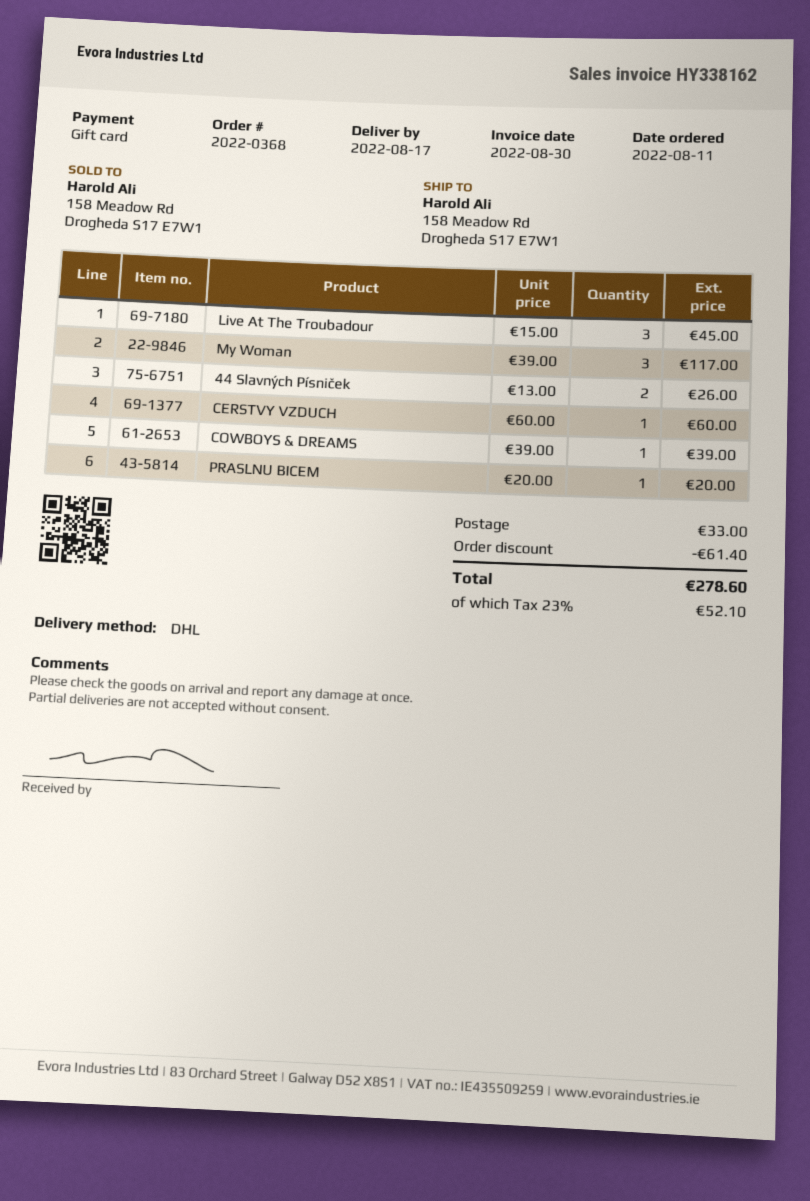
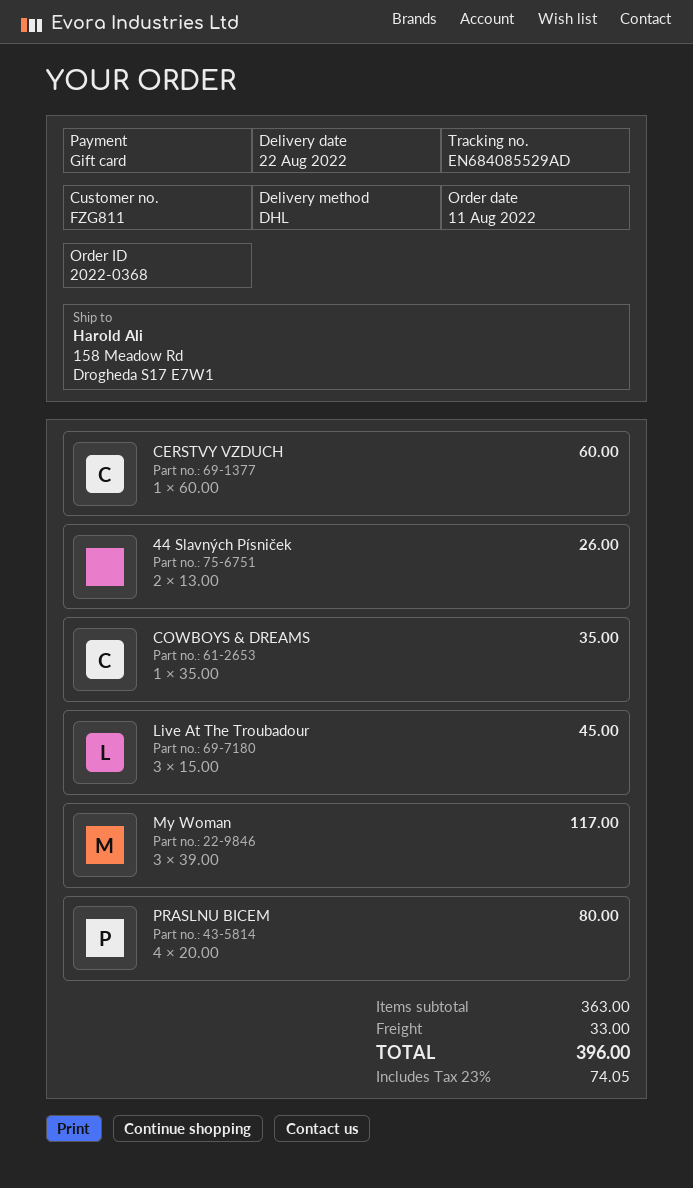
delivery date: 2022-08-17 -> 2022-08-22
COWBOYS & DREAMS: 1 x 39.00 = 39.00 -> 1 x 35.00 = 35.00
PRASLNU BICEM: 1 x 20.00 = 20.00 -> 4 x 20.00 = 80.00
discount: 61.40 -> none
tax: 23% = 52.10 -> 23% = 74.05
total: 278.60 -> 396.00

